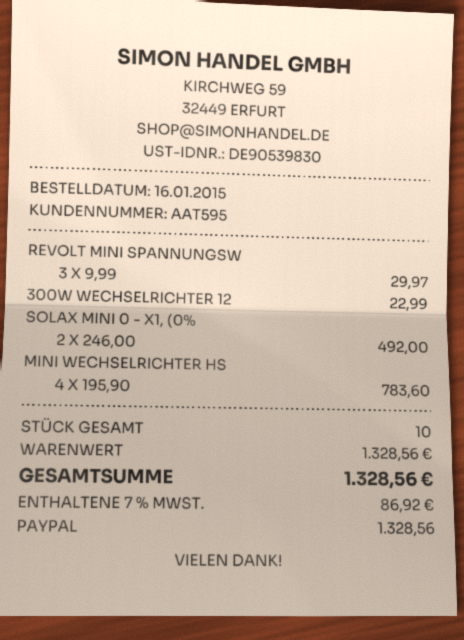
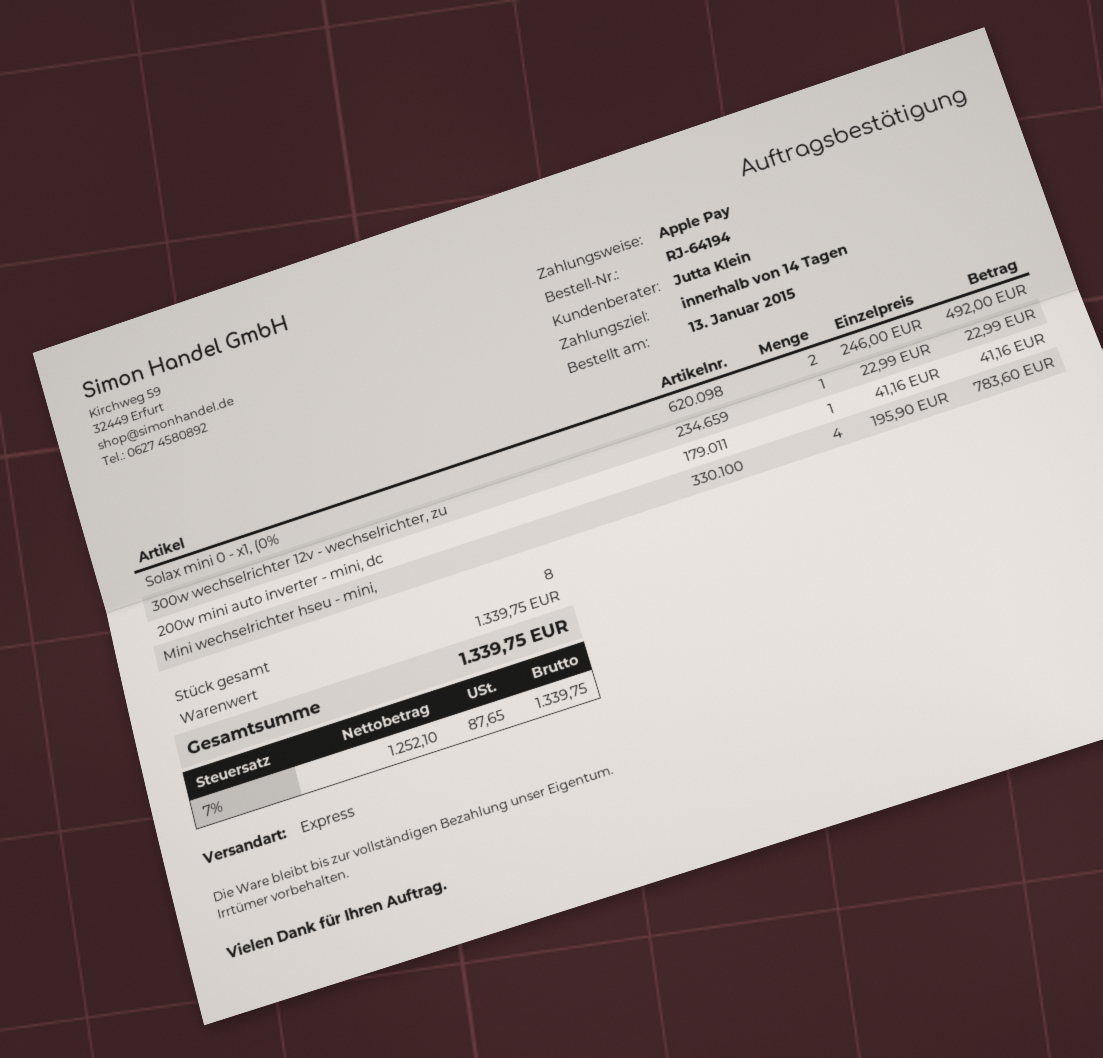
order date: 2015-01-16 -> 2015-01-13
payment method: PayPal -> Apple Pay
REVOLT MINI SPANNUNGSW: 3 x 9.99 = 29.97 -> none
200w mini auto inverter - mini, dc: none -> 1 x 41.16 = 41.16
total quantity: 10 -> 8
subtotal: 1328.56 -> 1339.75
tax: 7% = 86.92 -> 7% = 87.65
total: 1328.56 -> 1339.75

